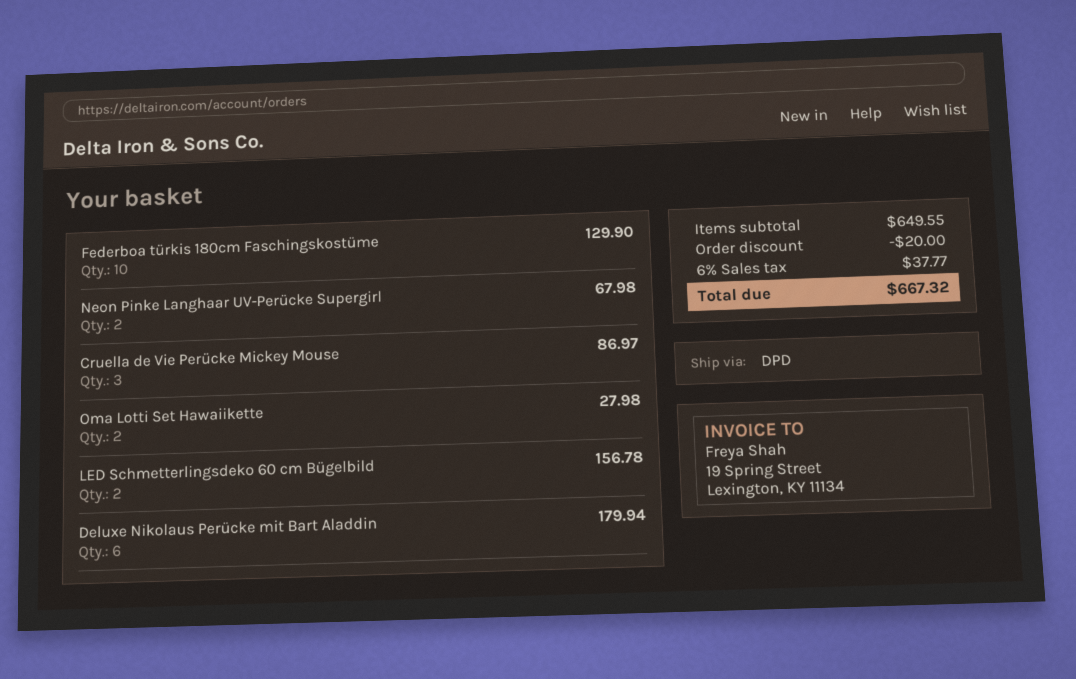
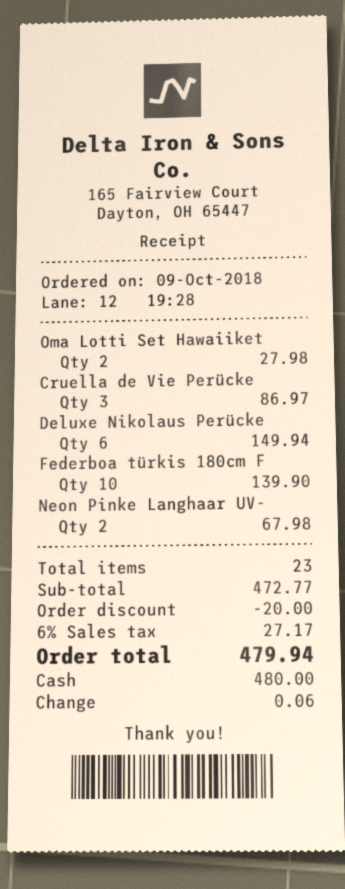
Federboa türkis 180cm Faschingskostüme: 10 for 129.90 -> 10 for 139.90
LED Schmetterlingsdeko 60 cm Bügelbild: 2 for 156.78 -> none
Deluxe Nikolaus Perücke mit Bart Aladdin: 6 for 179.94 -> 6 for 149.94
subtotal: 649.55 -> 472.77
tax: 6% = 37.77 -> 6% = 27.17
total: 667.32 -> 479.94

